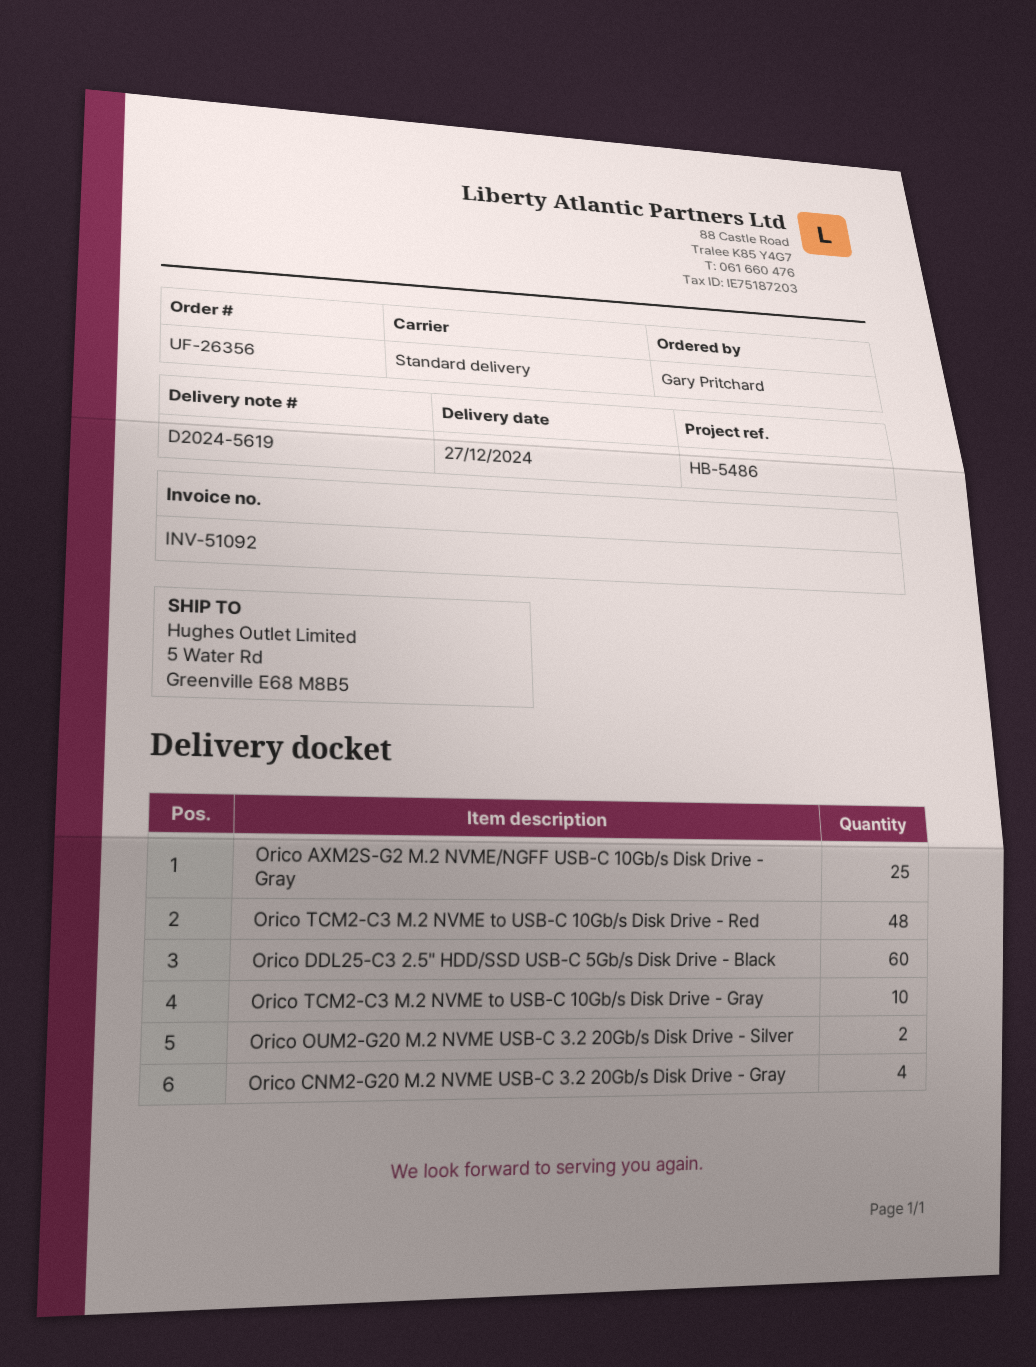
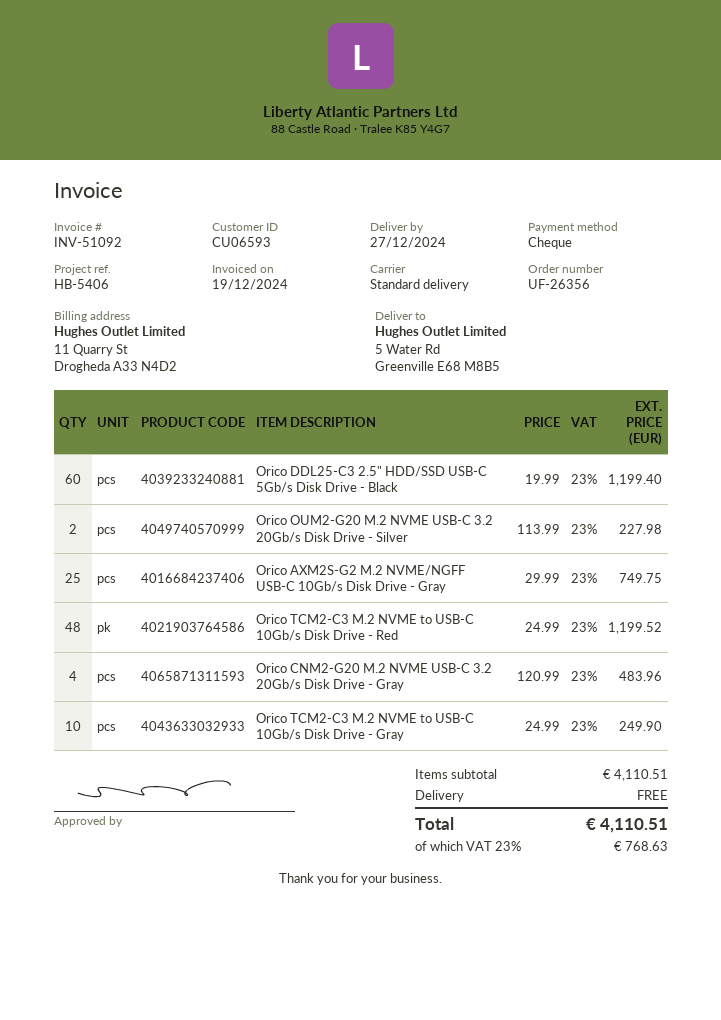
reference: HB-5486 -> HB-5406

